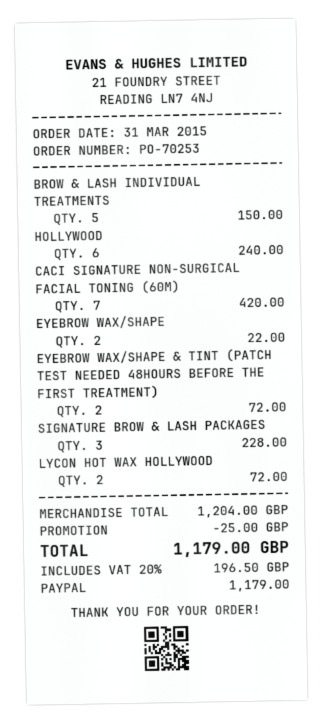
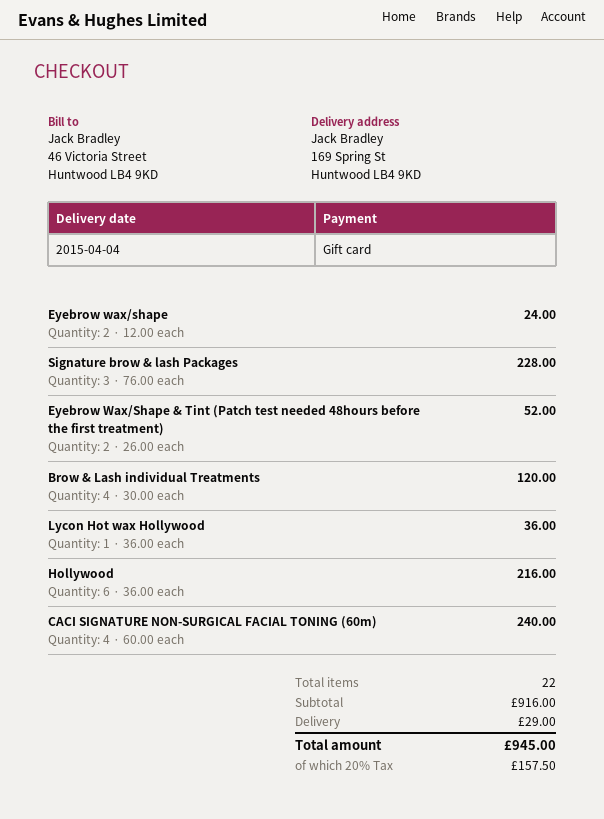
payment method: PayPal -> gift card
BROW & LASH INDIVIDUAL TREATMENTS: 5 for 150.00 -> 4 for 120.00
HOLLYWOOD: 6 for 240.00 -> 6 for 216.00
CACI SIGNATURE NON-SURGICAL FACIAL TONING (60M): 7 for 420.00 -> 4 for 240.00
EYEBROW WAX/SHAPE: 2 for 22.00 -> 2 for 24.00
EYEBROW WAX/SHAPE & TINT (PATCH TEST NEEDED 48HOURS BEFORE THE FIRST TREATMENT): 2 for 72.00 -> 2 for 52.00
LYCON HOT WAX HOLLYWOOD: 2 for 72.00 -> 1 for 36.00
subtotal: 1204.00 -> 916.00
discount: 25.00 -> none
shipping: none -> 29.00
tax: 20% = 196.50 -> 20% = 157.50
total: 1179.00 -> 945.00

